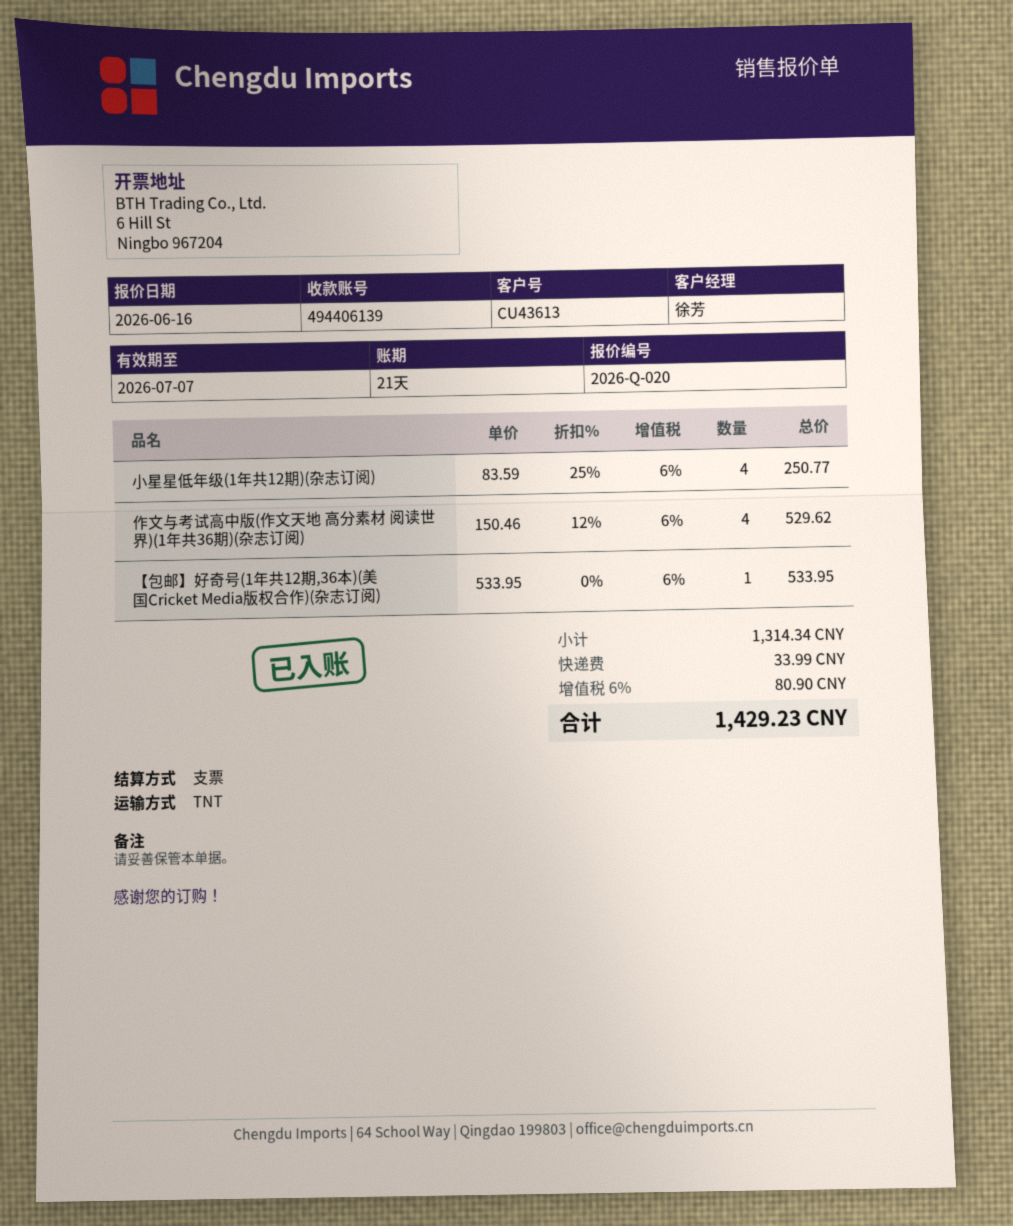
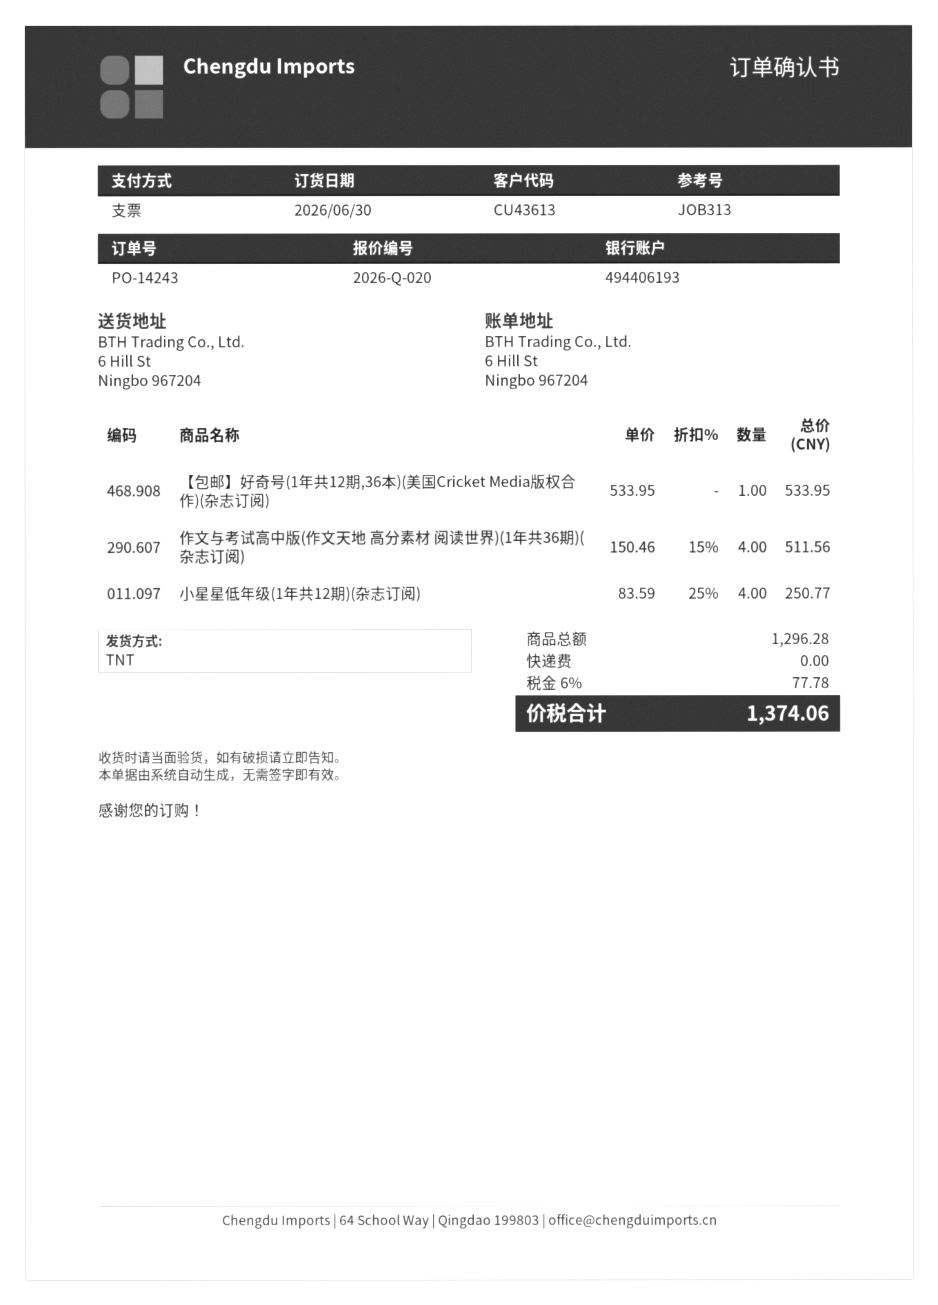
bank account: 494406139 -> 494406193
作文与考试高中版(作文天地 高分素材 阅读世界)(1年共36期)(杂志订阅): 4 x 150.46 - 12% = 529.62 -> 4 x 150.46 - 15% = 511.56
subtotal: 1314.34 -> 1296.28
shipping: 33.99 -> 0.00
tax: 6% = 80.90 -> 6% = 77.78
total: 1429.23 -> 1374.06

